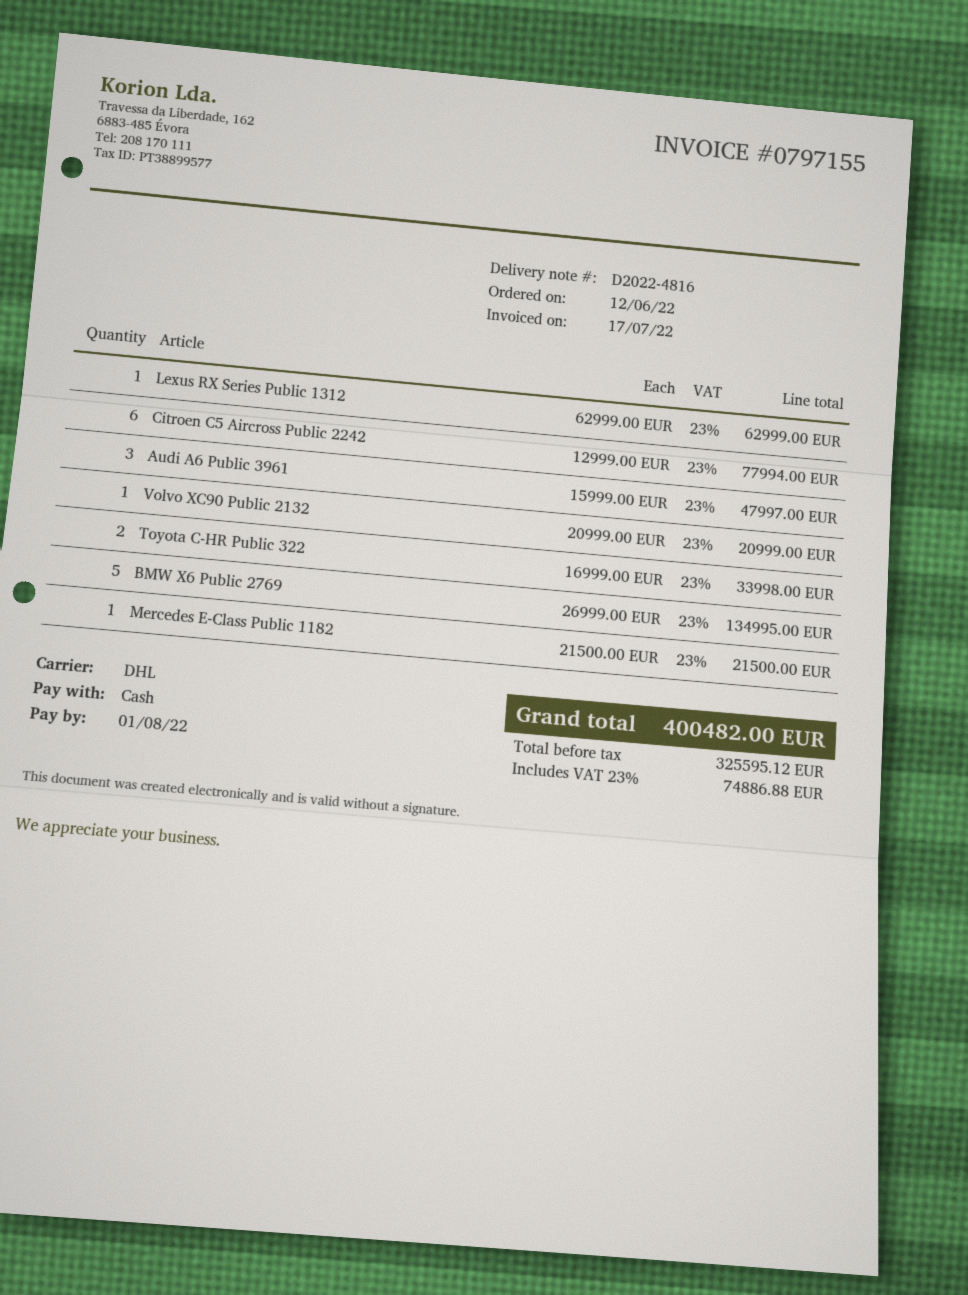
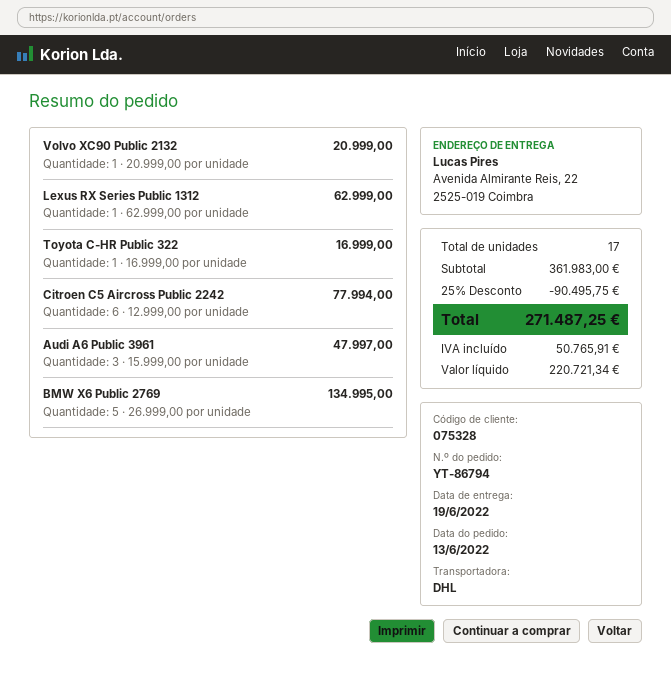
order date: 2022-06-12 -> 2022-06-13
Toyota C-HR Public 322: 2 x 16999.00 = 33998.00 -> 1 x 16999.00 = 16999.00
Mercedes E-Class Public 1182: 1 x 21500.00 = 21500.00 -> none
discount: none -> 25% = 90495.75
net: 325595.12 -> 220721.34
tax: 74886.88 -> 50765.91
total: 400482.00 -> 271487.25

